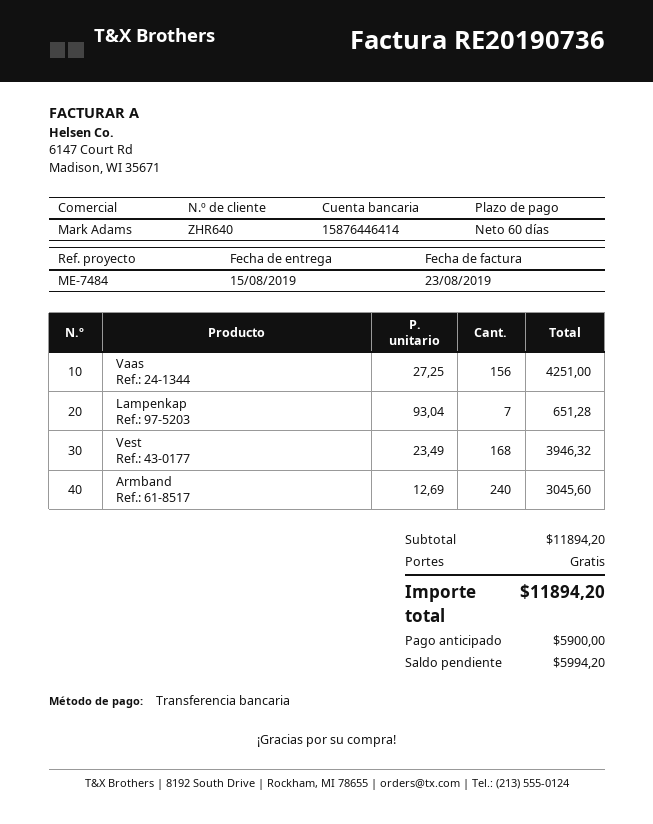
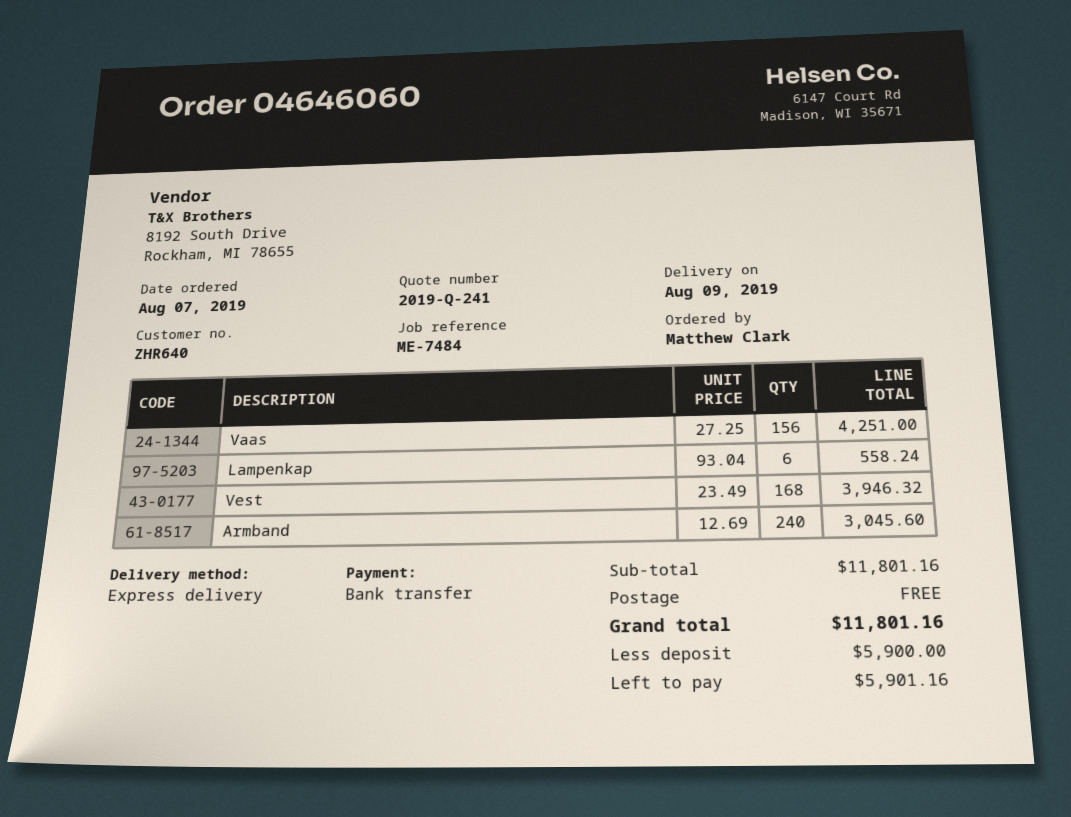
delivery date: 2019-08-15 -> 2019-08-09
Lampenkap: 7 x 93.04 = 651.28 -> 6 x 93.04 = 558.24
subtotal: 11894.20 -> 11801.16
total: 11894.20 -> 11801.16
balance: 5994.20 -> 5901.16

